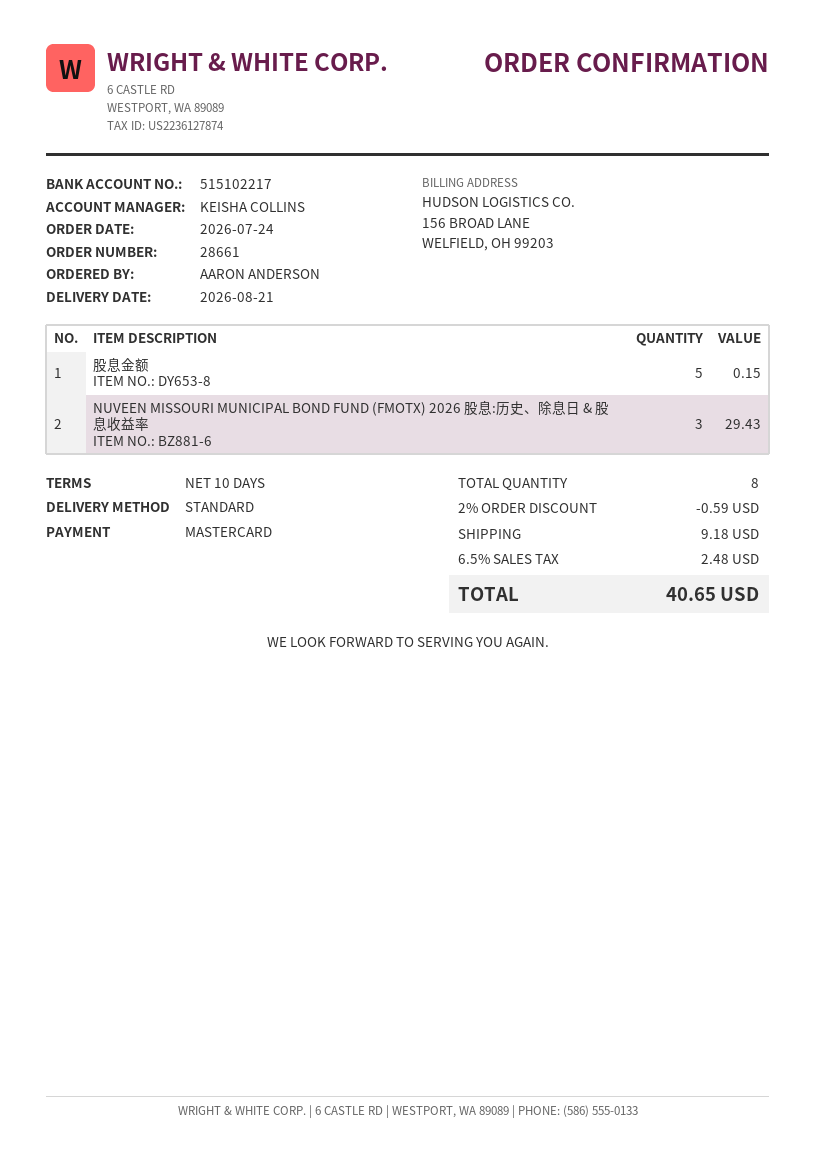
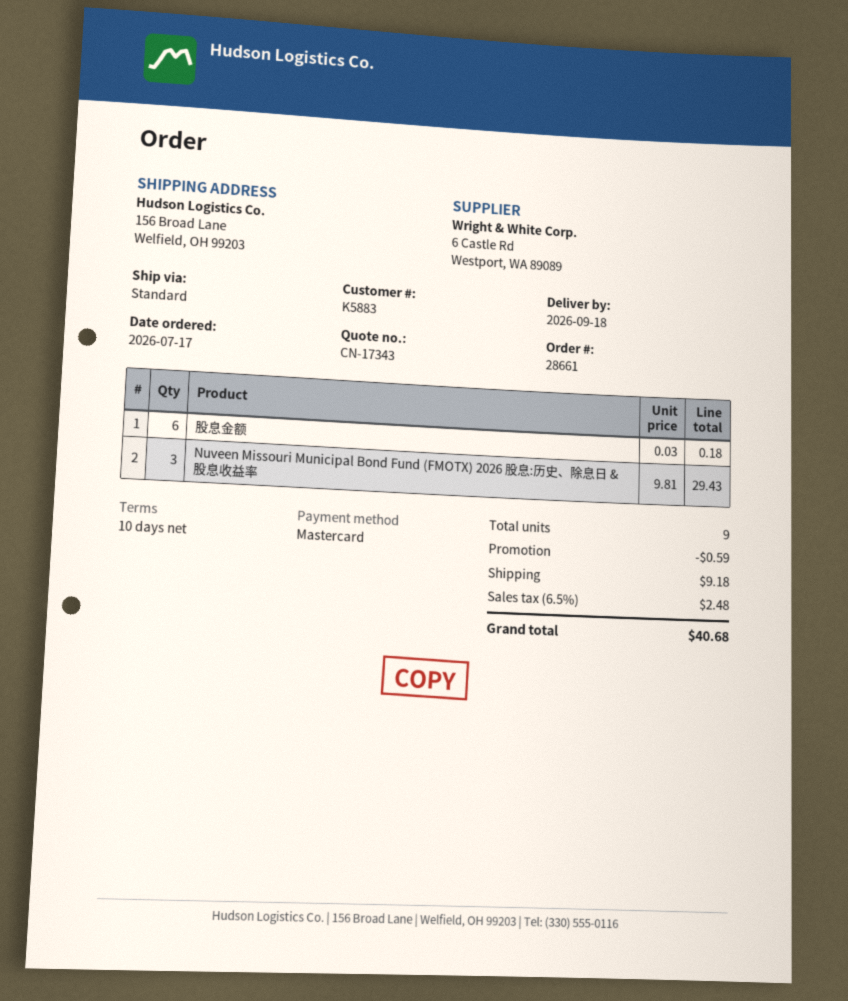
order date: 2026-07-24 -> 2026-07-17
delivery date: 2026-08-21 -> 2026-09-18
股息金额: 5 for 0.15 -> 6 for 0.18
total quantity: 8 -> 9
total: 40.65 -> 40.68

